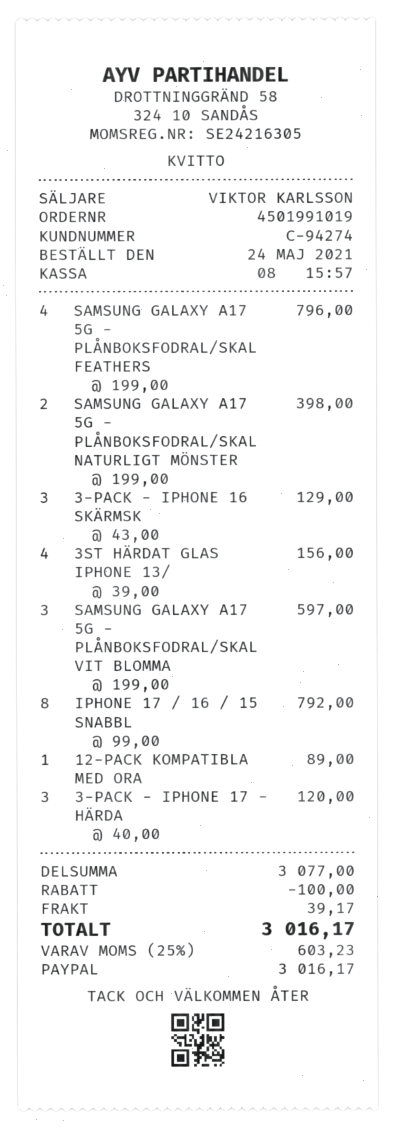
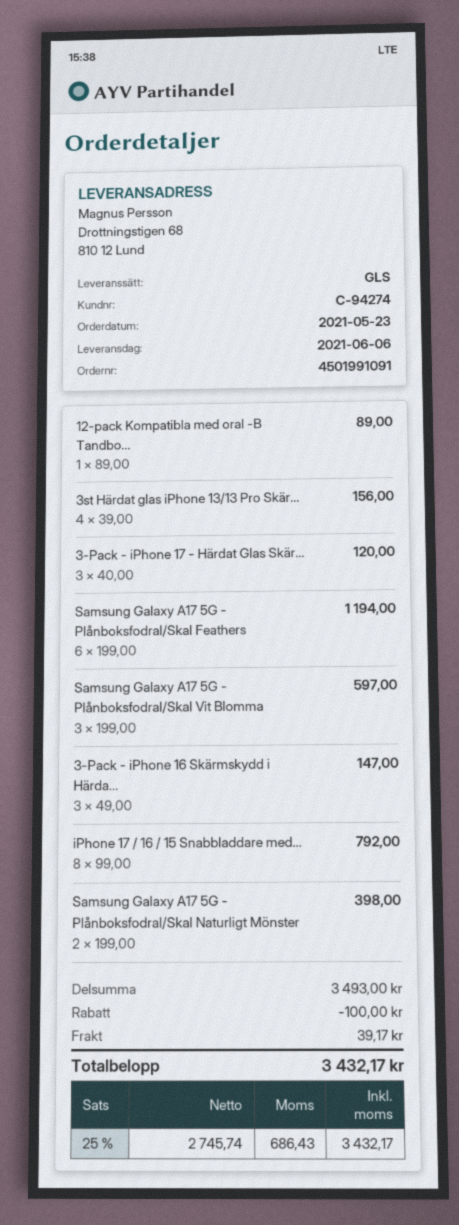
order number: 4501991019 -> 4501991091
order date: 2021-05-24 -> 2021-05-23
SAMSUNG GALAXY A17 5G - PLÅNBOKSFODRAL/SKAL FEATHERS: 4 x 199.00 = 796.00 -> 6 x 199.00 = 1194.00
3-PACK - IPHONE 16 SKÄRMSK: 3 x 43.00 = 129.00 -> 3 x 49.00 = 147.00
subtotal: 3077.00 -> 3493.00
tax: 25% = 603.23 -> 25% = 686.43
total: 3016.17 -> 3432.17

